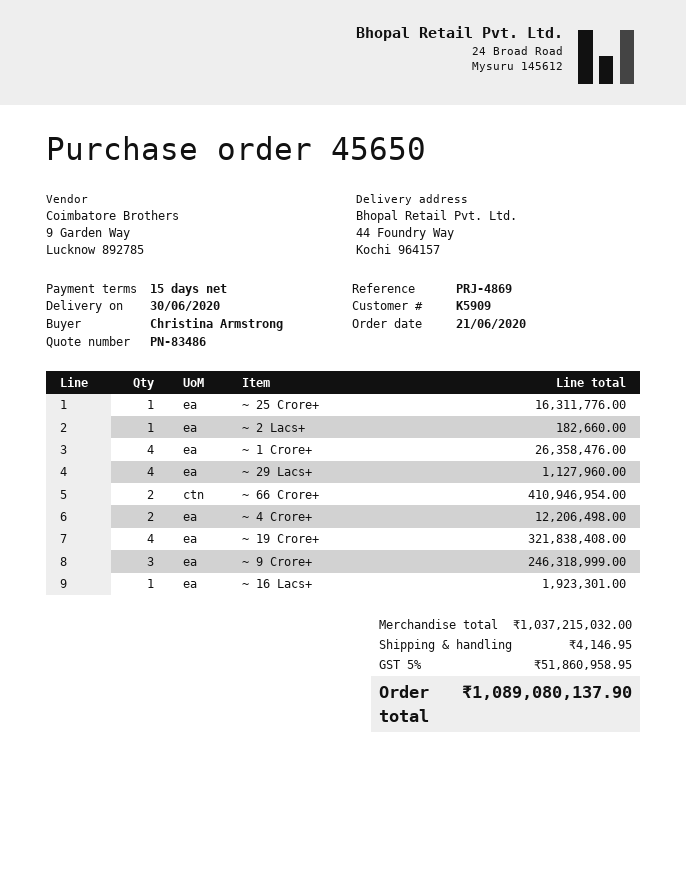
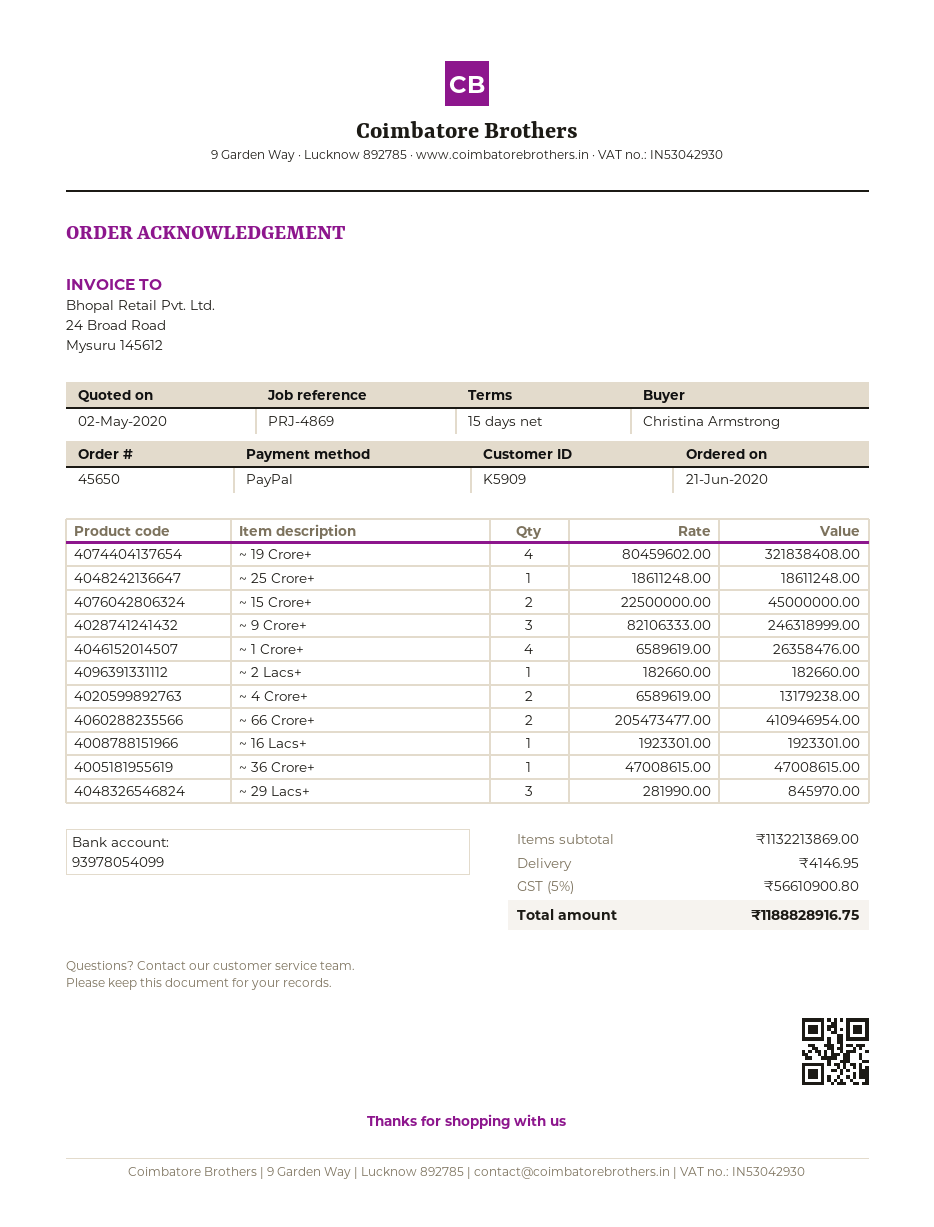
~ 25 Crore+: 1 for 16311776.00 -> 1 for 18611248.00
~ 29 Lacs+: 4 for 1127960.00 -> 3 for 845970.00
~ 4 Crore+: 2 for 12206498.00 -> 2 for 13179238.00
~ 15 Crore+: none -> 2 for 45000000.00
~ 36 Crore+: none -> 1 for 47008615.00
subtotal: 1037215032.00 -> 1132213869.00
tax: 5% = 51860958.95 -> 5% = 56610900.80
total: 1089080137.90 -> 1188828916.75

